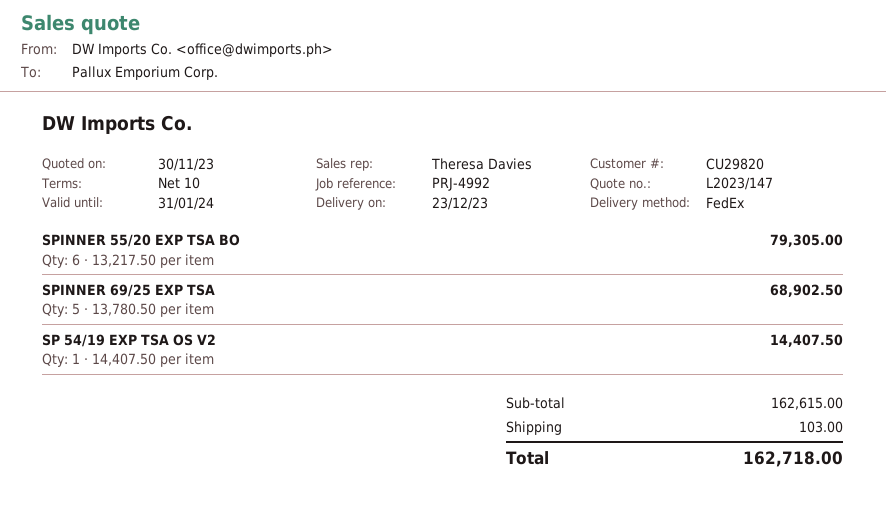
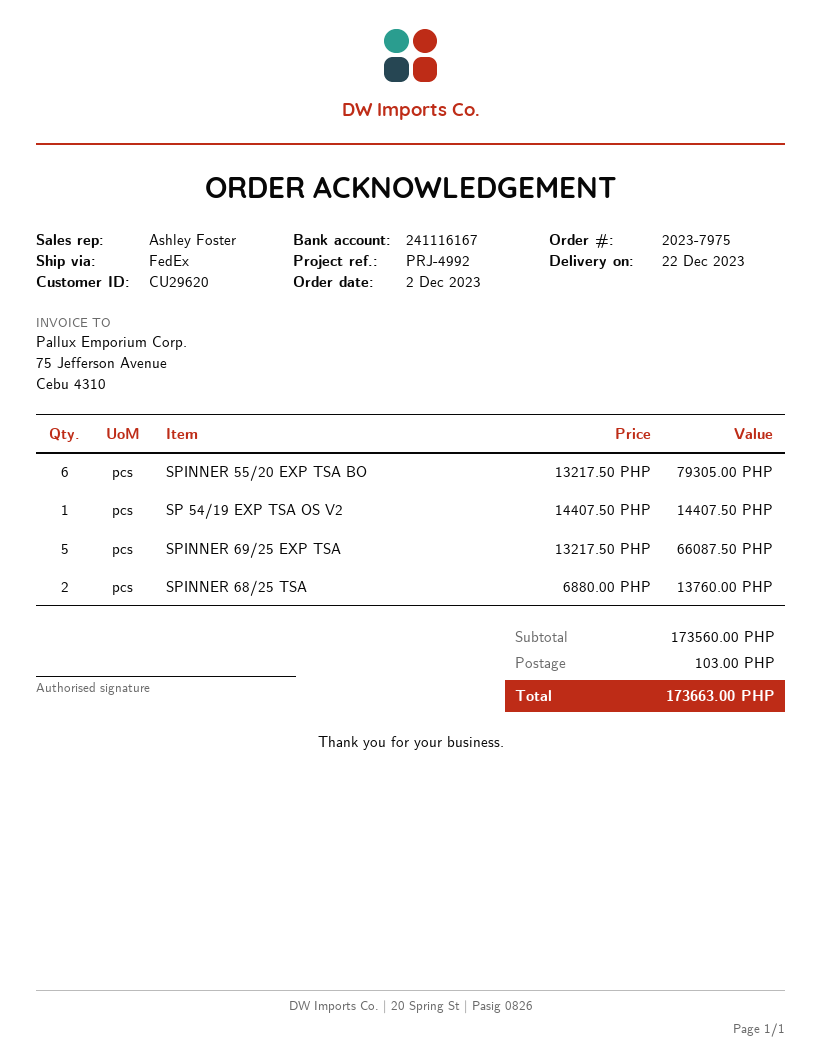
delivery date: 2023-12-23 -> 2023-12-22
customer number: CU29820 -> CU29620
sales rep: Theresa Davies -> Ashley Foster
SPINNER 69/25 EXP TSA: 5 x 13780.50 = 68902.50 -> 5 x 13217.50 = 66087.50
SPINNER 68/25 TSA: none -> 2 x 6880.00 = 13760.00
subtotal: 162615.00 -> 173560.00
total: 162718.00 -> 173663.00

